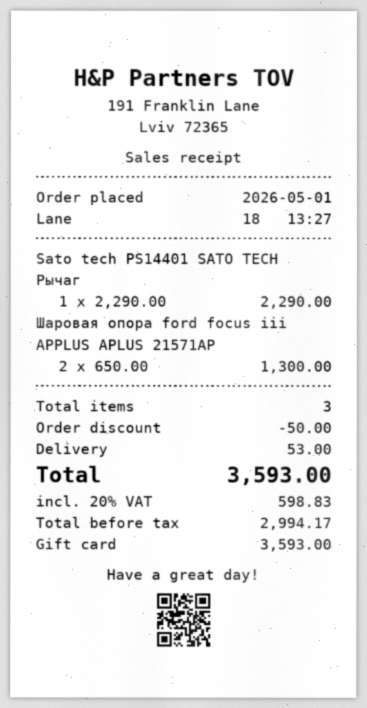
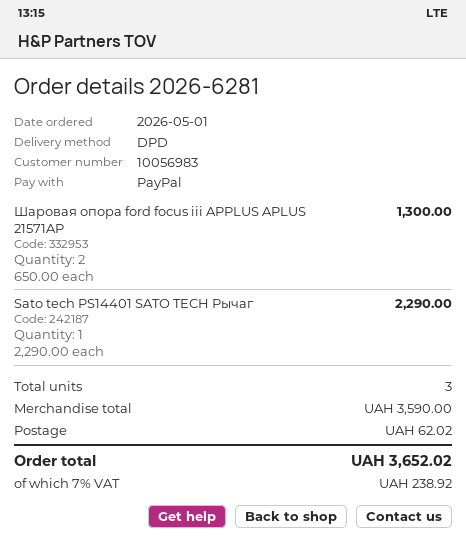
payment method: gift card -> PayPal
discount: 50.00 -> none
shipping: 53.00 -> 62.02
tax: 20% = 598.83 -> 7% = 238.92
total: 3593.00 -> 3652.02

